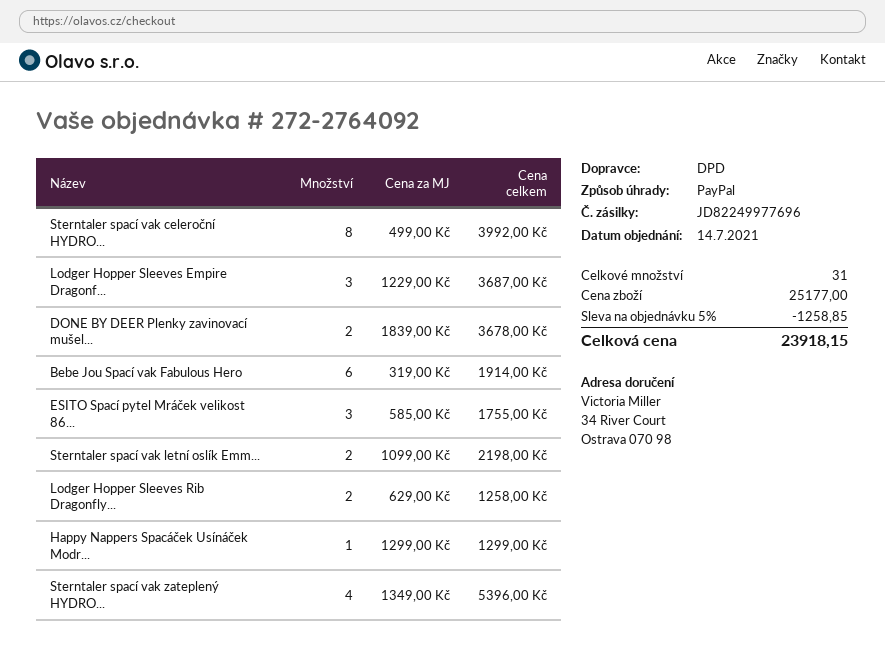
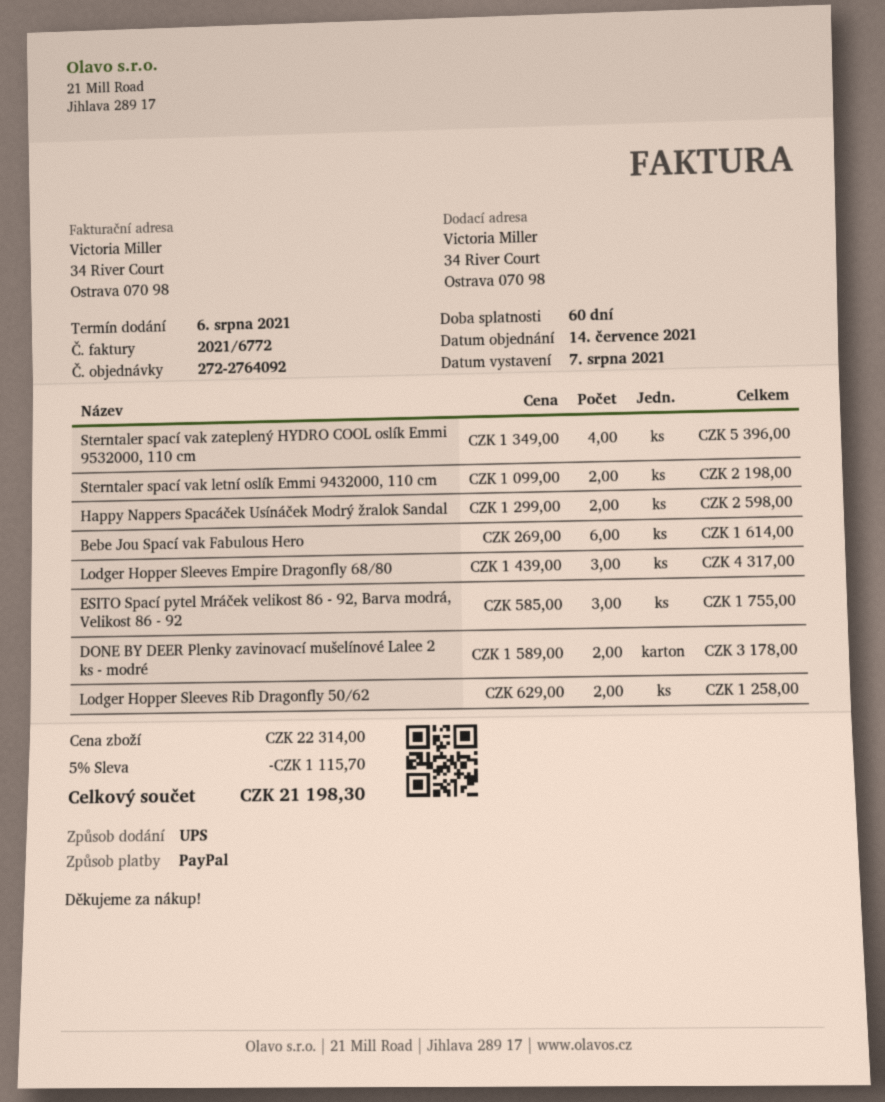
shipping method: DPD -> UPS
Sterntaler spací vak celeroční HYDRO...: 8 x 499.00 = 3992.00 -> none
Lodger Hopper Sleeves Empire Dragonf...: 3 x 1229.00 = 3687.00 -> 3 x 1439.00 = 4317.00
DONE BY DEER Plenky zavinovací mušel...: 2 x 1839.00 = 3678.00 -> 2 x 1589.00 = 3178.00
Bebe Jou Spací vak Fabulous Hero: 6 x 319.00 = 1914.00 -> 6 x 269.00 = 1614.00
Happy Nappers Spacáček Usínáček Modr...: 1 x 1299.00 = 1299.00 -> 2 x 1299.00 = 2598.00
subtotal: 25177.00 -> 22314.00
discount: 5% = 1258.85 -> 5% = 1115.70
total: 23918.15 -> 21198.30

